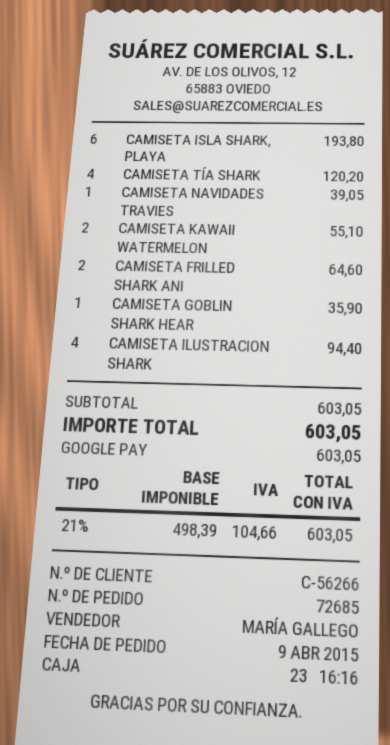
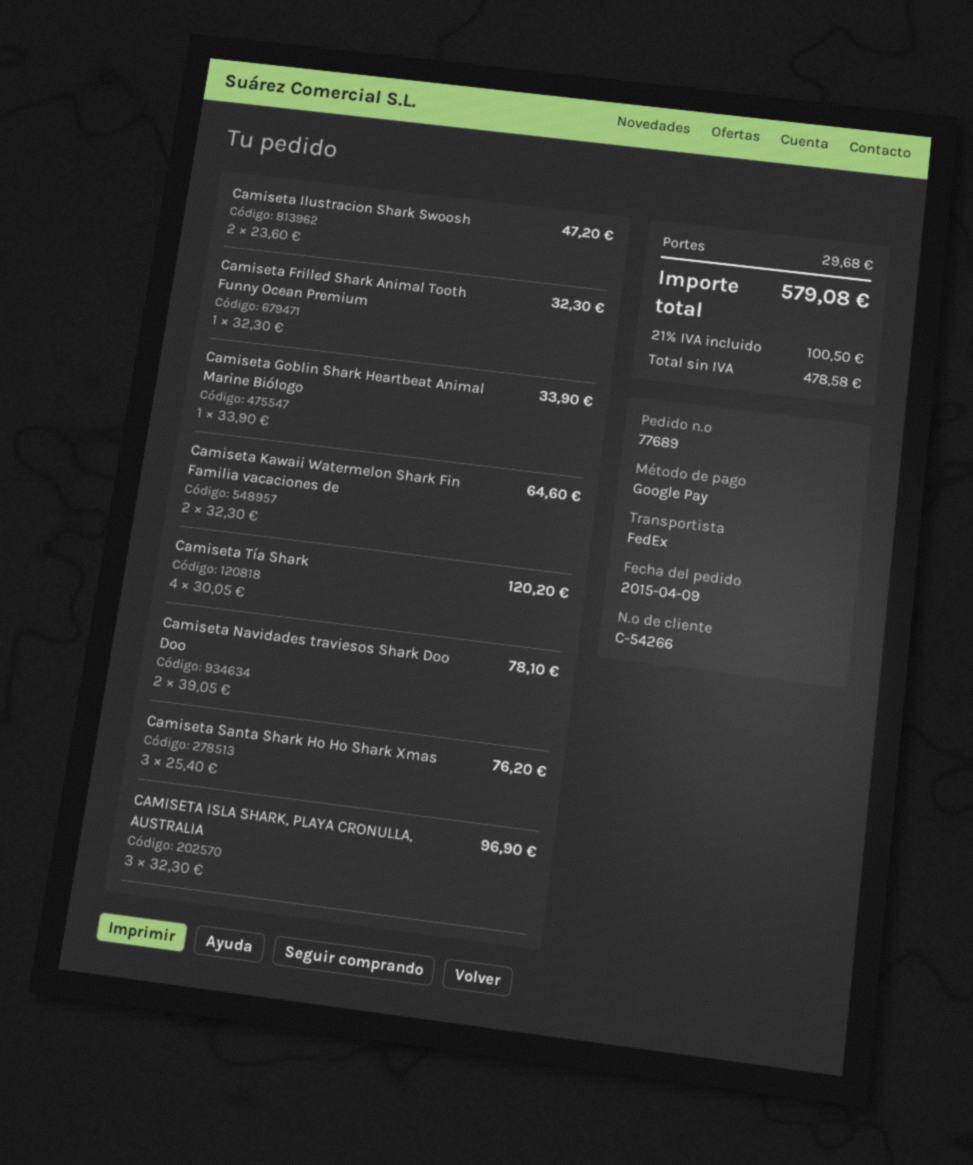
order number: 72685 -> 77689
customer number: C-56266 -> C-54266
CAMISETA ISLA SHARK, PLAYA: 6 for 193.80 -> 3 for 96.90
CAMISETA NAVIDADES TRAVIES: 1 for 39.05 -> 2 for 78.10
CAMISETA KAWAII WATERMELON: 2 for 55.10 -> 2 for 64.60
CAMISETA FRILLED SHARK ANI: 2 for 64.60 -> 1 for 32.30
CAMISETA GOBLIN SHARK HEAR: 1 for 35.90 -> 1 for 33.90
CAMISETA ILUSTRACION SHARK: 4 for 94.40 -> 2 for 47.20
Camiseta Santa Shark Ho Ho Shark Xmas: none -> 3 for 76.20
shipping: none -> 29.68
net: 498.39 -> 478.58
tax: 21% = 104.66 -> 21% = 100.50
total: 603.05 -> 579.08

